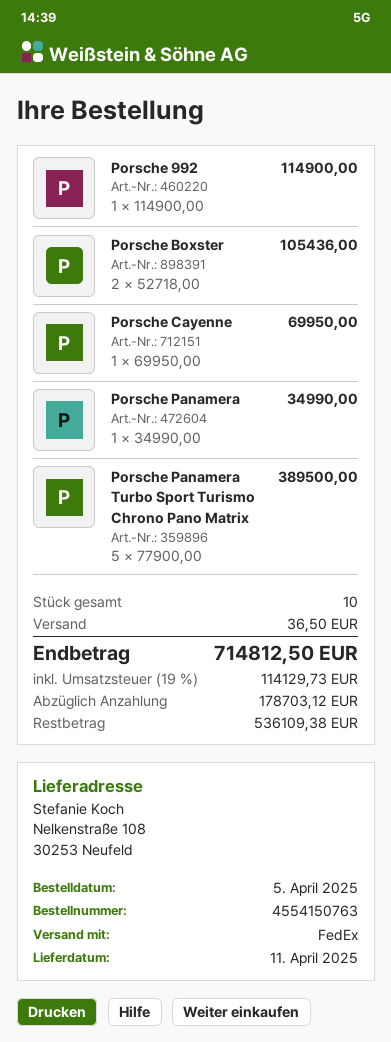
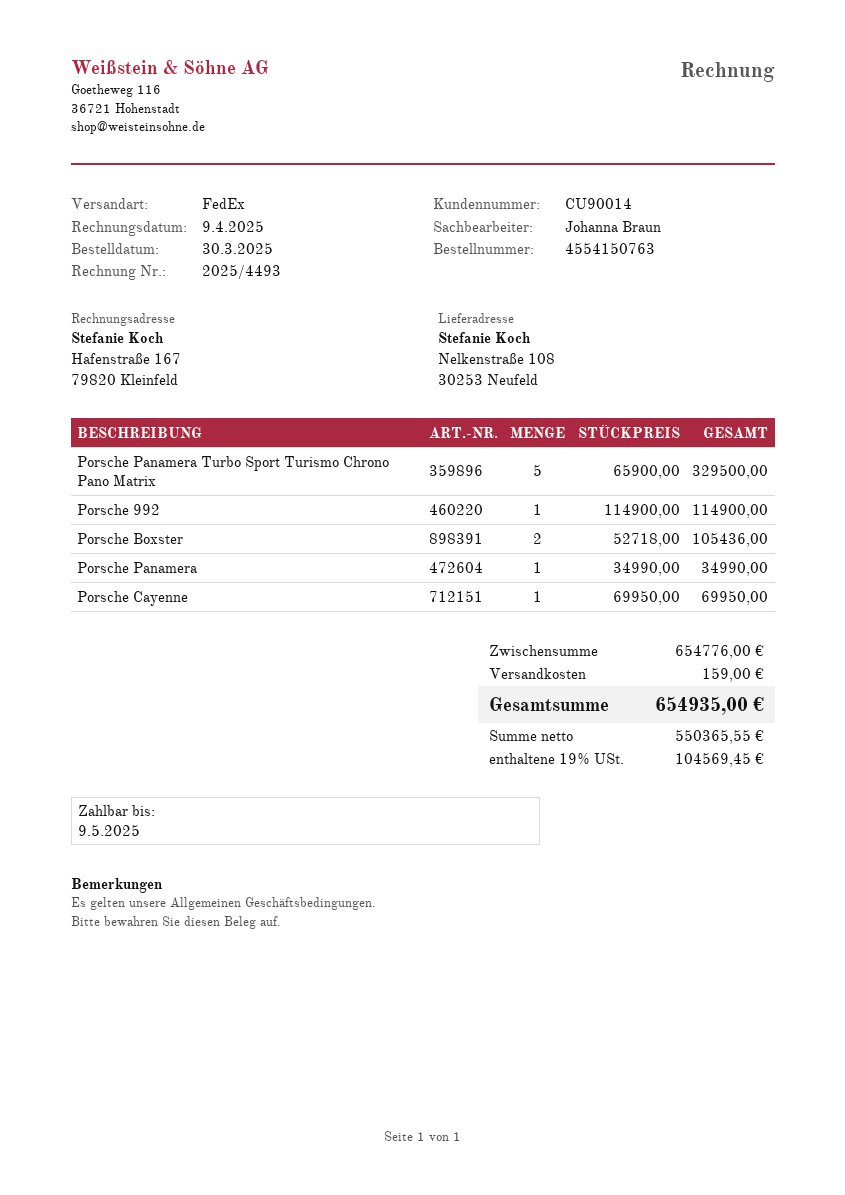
order date: 2025-04-05 -> 2025-03-30
Porsche Panamera Turbo Sport Turismo Chrono Pano Matrix: 5 x 77900.00 = 389500.00 -> 5 x 65900.00 = 329500.00
shipping: 36.50 -> 159.00
tax: 19% = 114129.73 -> 19% = 104569.45
total: 714812.50 -> 654935.00

